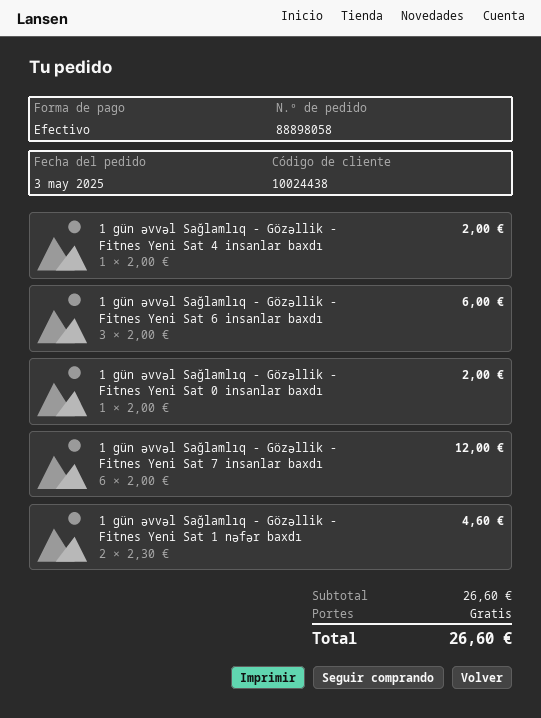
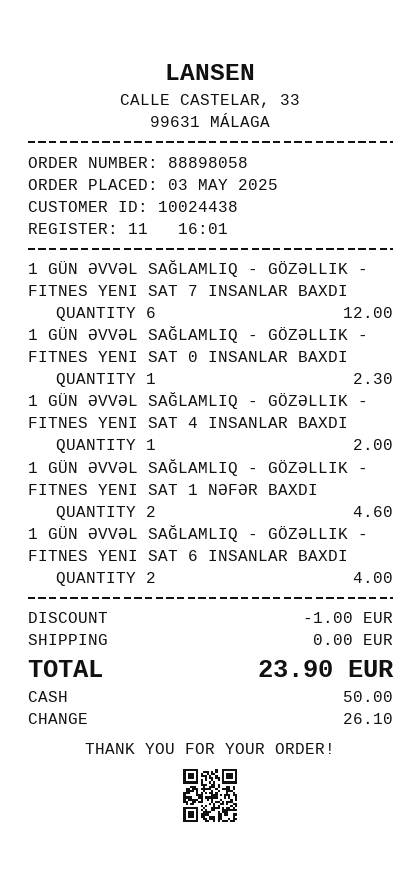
1 gün əvvəl Sağlamlıq - Gözəllik - Fitnes Yeni Sat 6 insanlar baxdı: 3 for 6.00 -> 2 for 4.00
1 gün əvvəl Sağlamlıq - Gözəllik - Fitnes Yeni Sat 0 insanlar baxdı: 1 for 2.00 -> 1 for 2.30
discount: none -> 1.00
total: 26.60 -> 23.90

